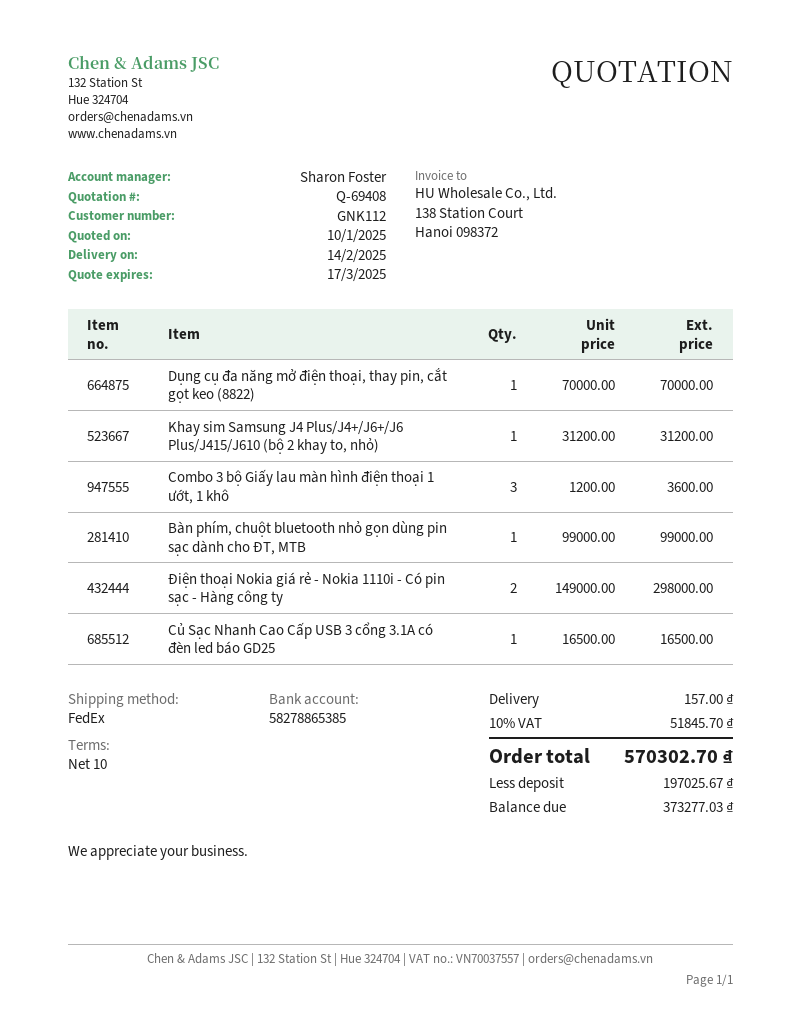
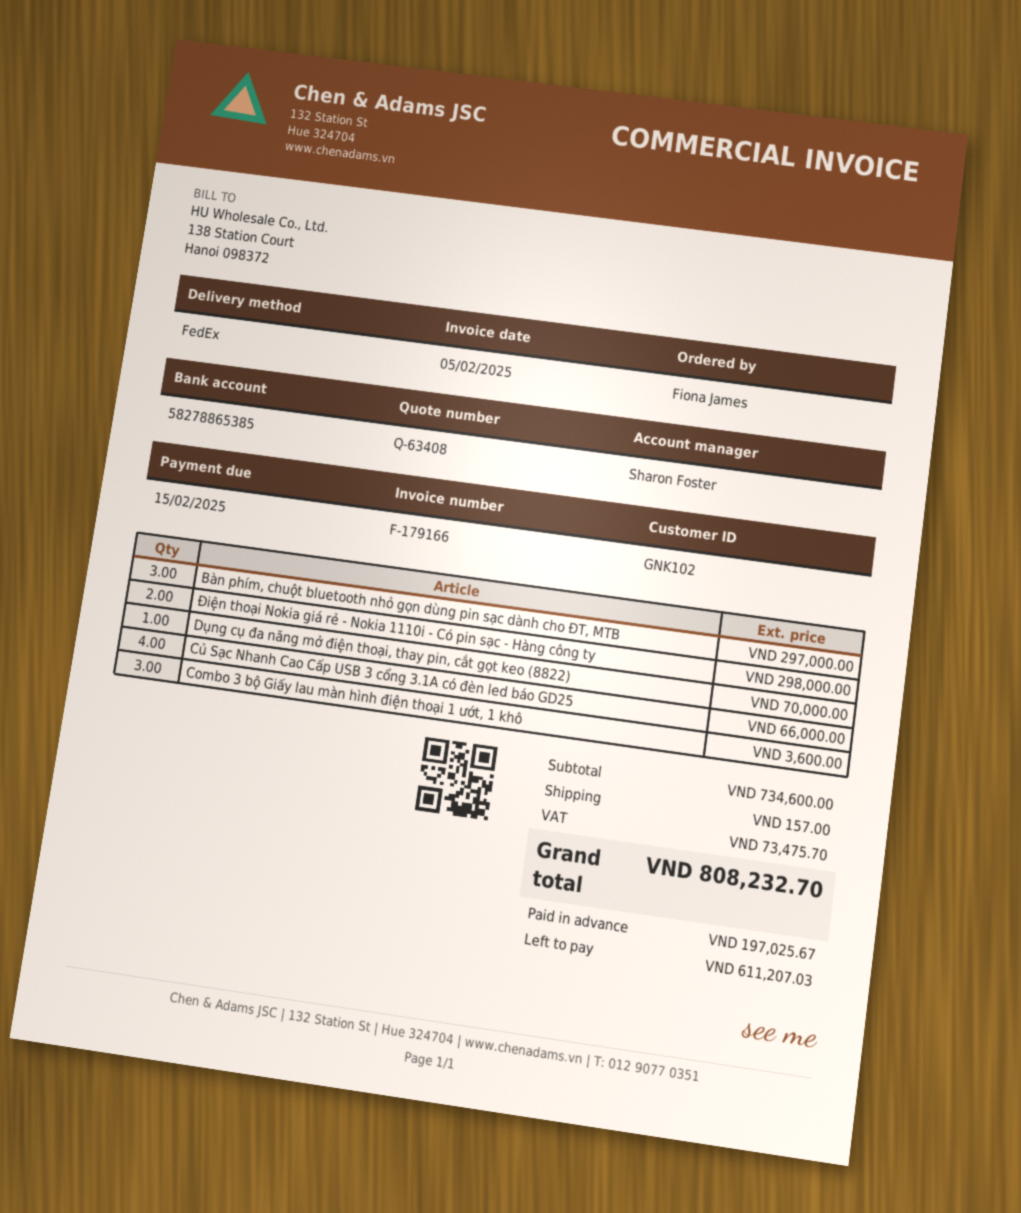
quote number: Q-69408 -> Q-63408
customer number: GNK112 -> GNK102
Khay sim Samsung J4 Plus/J4+/J6+/J6 Plus/J415/J610 (bộ 2 khay to, nhỏ): 1 for 31200.00 -> none
Bàn phím, chuột bluetooth nhỏ gọn dùng pin sạc dành cho ĐT, MTB: 1 for 99000.00 -> 3 for 297000.00
Củ Sạc Nhanh Cao Cấp USB 3 cổng 3.1A có đèn led báo GD25: 1 for 16500.00 -> 4 for 66000.00
tax: 51845.70 -> 73475.70
total: 570302.70 -> 808232.70
balance: 373277.03 -> 611207.03

